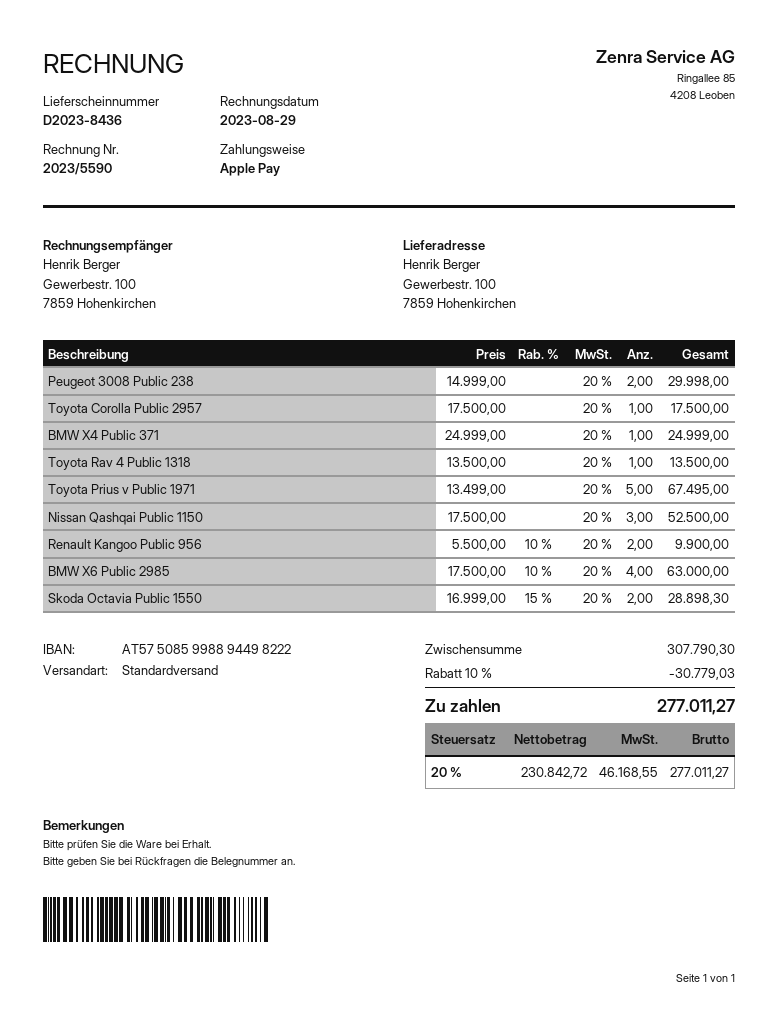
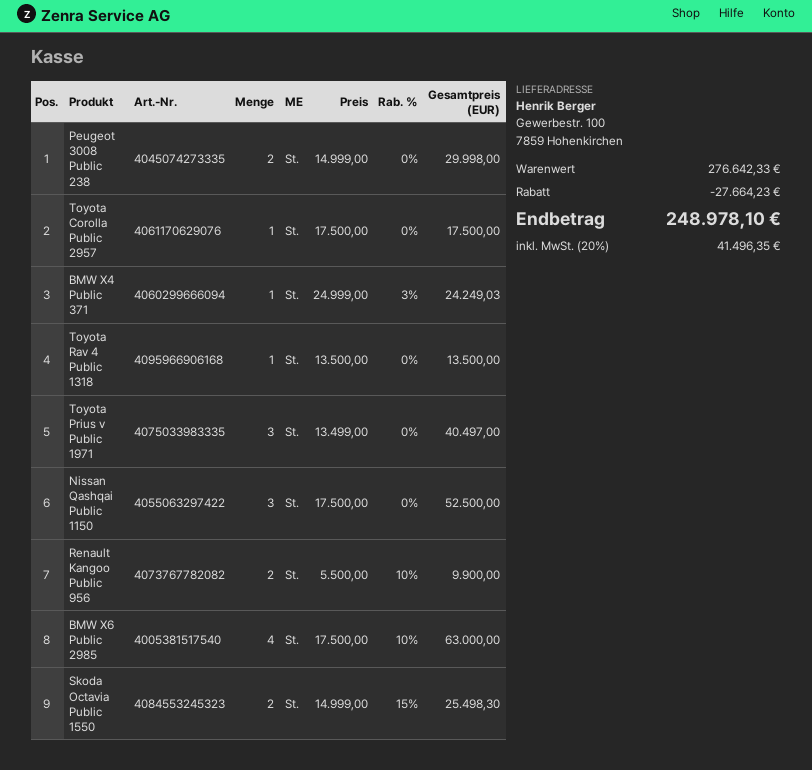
BMW X4 Public 371: 1 x 24999.00 = 24999.00 -> 1 x 24999.00 - 3% = 24249.03
Toyota Prius v Public 1971: 5 x 13499.00 = 67495.00 -> 3 x 13499.00 = 40497.00
Skoda Octavia Public 1550: 2 x 16999.00 - 15% = 28898.30 -> 2 x 14999.00 - 15% = 25498.30
subtotal: 307790.30 -> 276642.33
discount: 30779.03 -> 27664.23
tax: 20% = 46168.55 -> 20% = 41496.35
total: 277011.27 -> 248978.10

